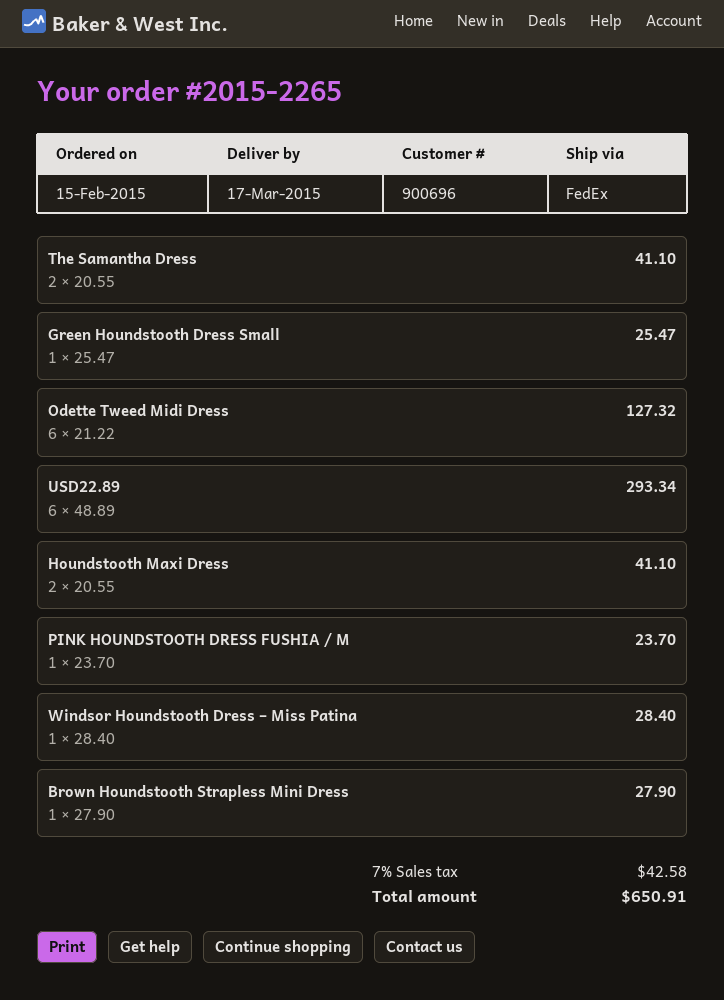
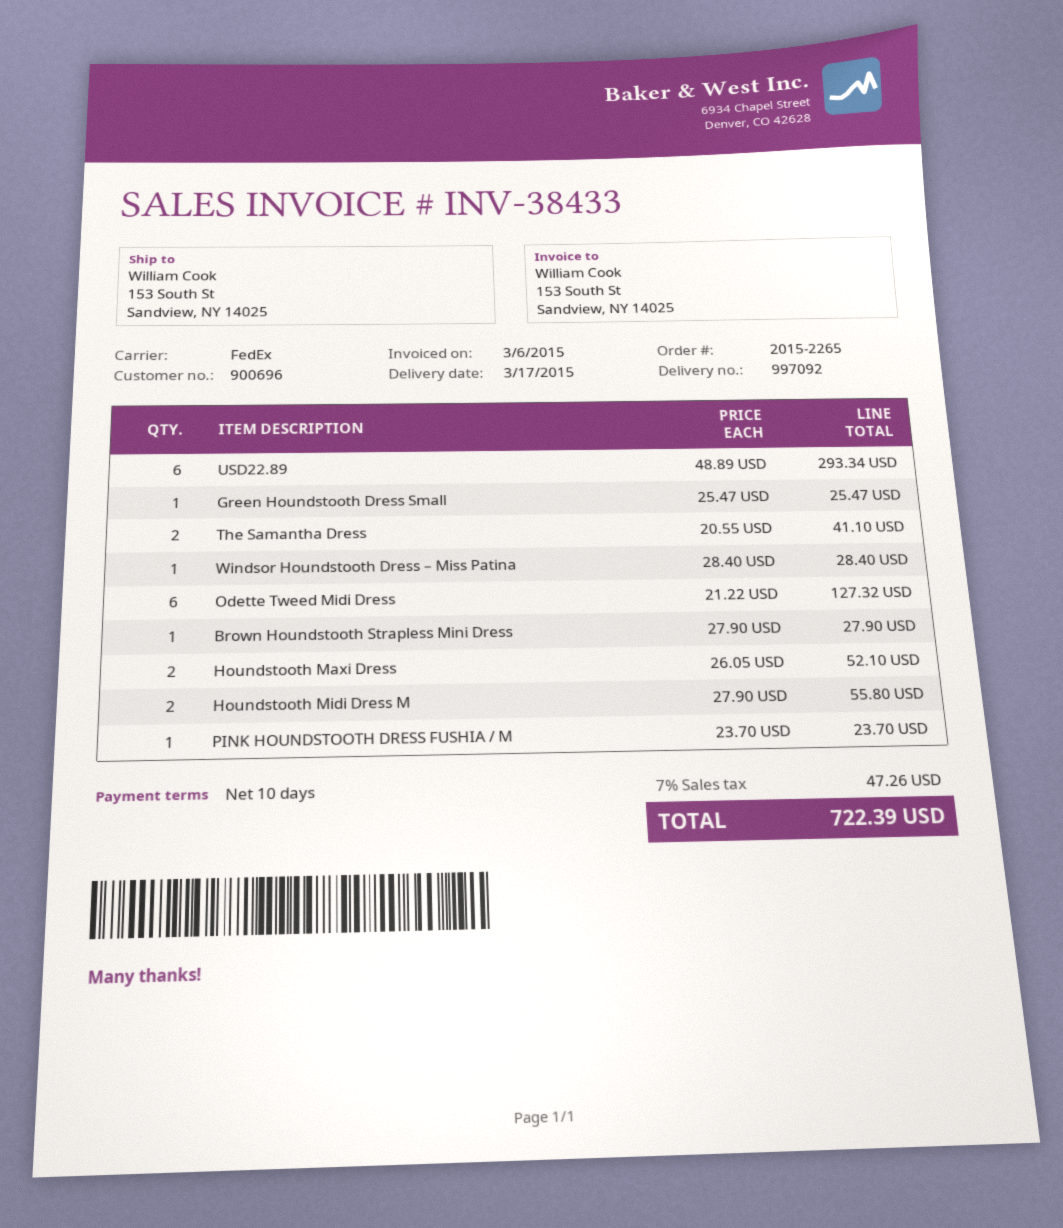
Houndstooth Maxi Dress: 2 x 20.55 = 41.10 -> 2 x 26.05 = 52.10
Houndstooth Midi Dress M: none -> 2 x 27.90 = 55.80
tax: 7% = 42.58 -> 7% = 47.26
total: 650.91 -> 722.39

